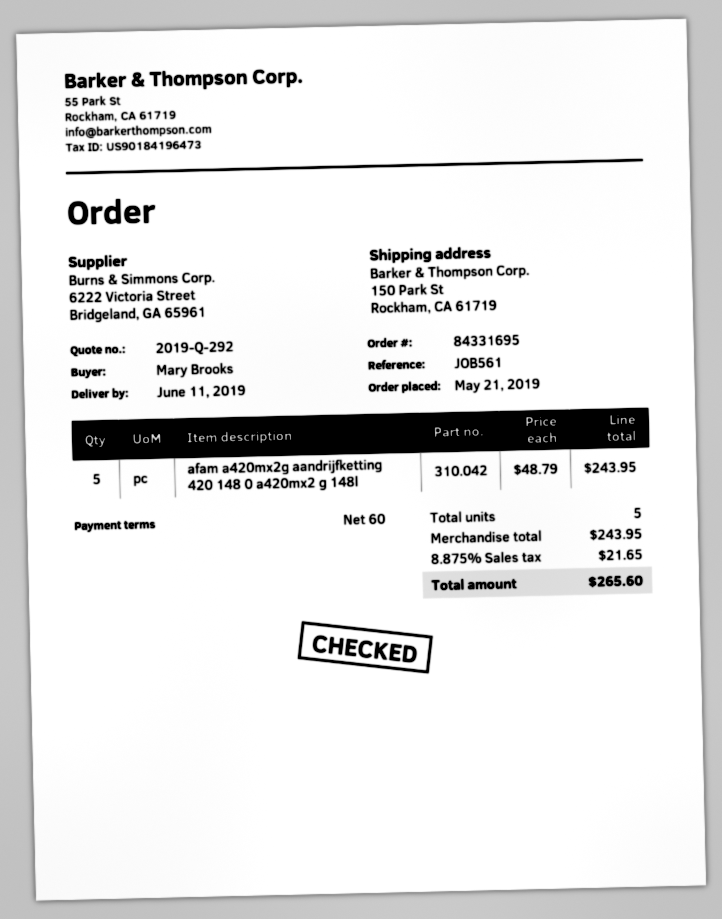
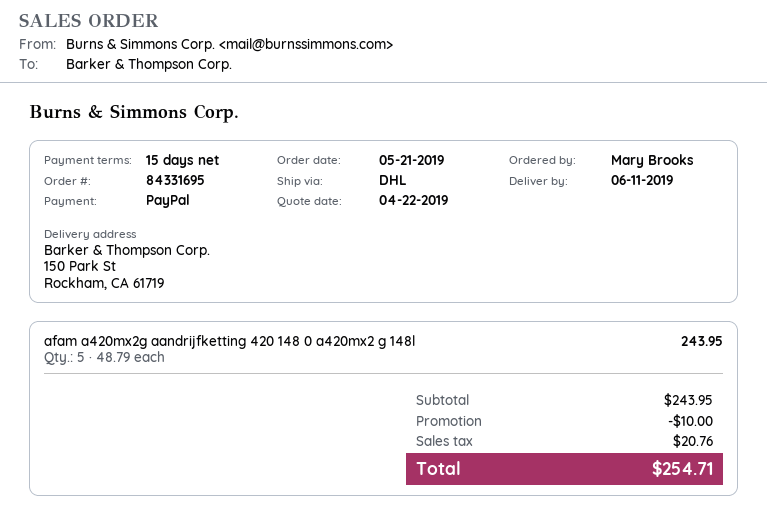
payment terms: 60 days -> 15 days
discount: none -> 10.00
tax: 21.65 -> 20.76
total: 265.60 -> 254.71

